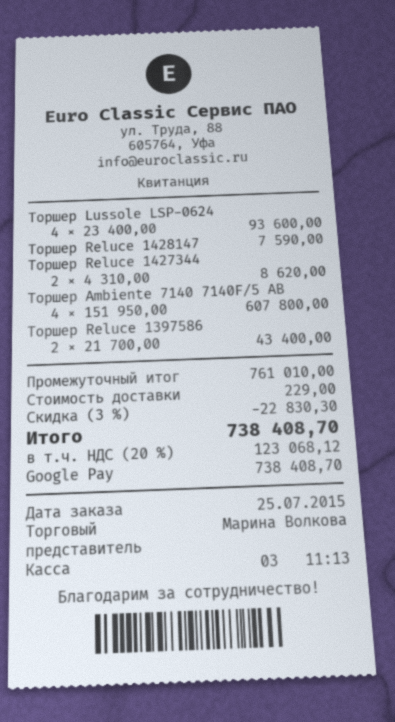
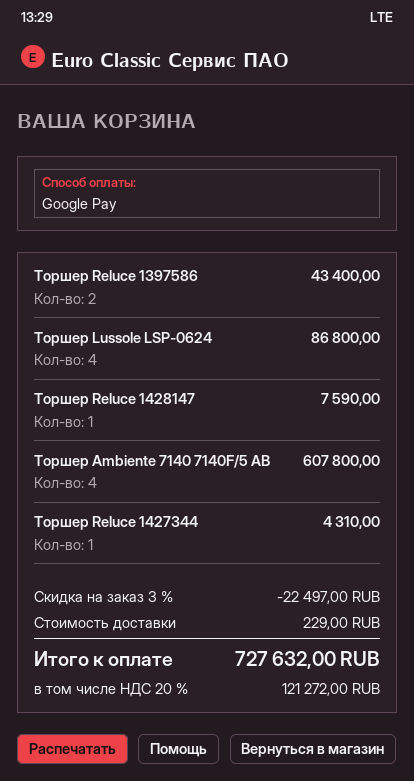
Торшер Lussole LSP-0624: 4 for 93600.00 -> 4 for 86800.00
Торшер Reluce 1427344: 2 for 8620.00 -> 1 for 4310.00
discount: 3% = 22830.30 -> 3% = 22497.00
tax: 20% = 123068.12 -> 20% = 121272.00
total: 738408.70 -> 727632.00

